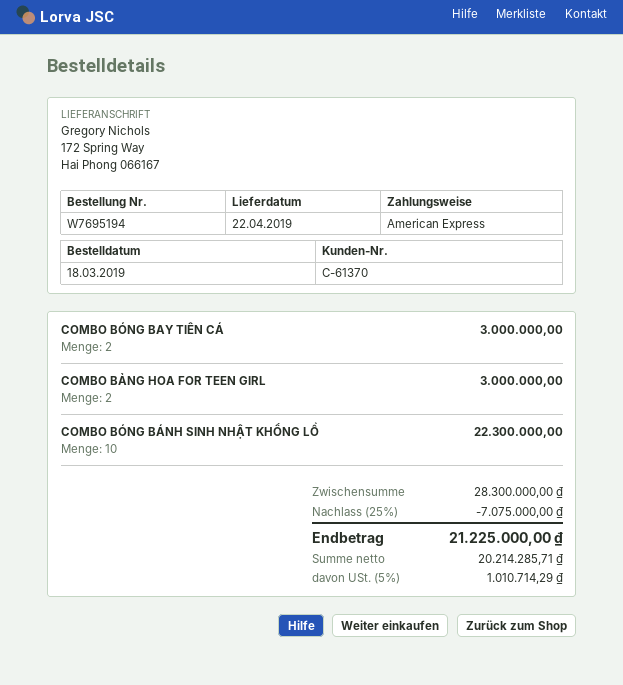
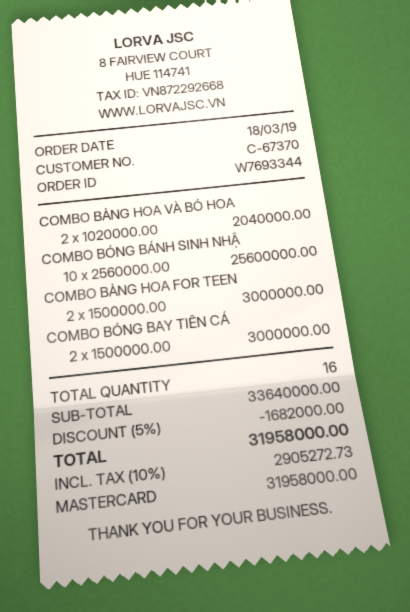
order number: W7695194 -> W7693344
customer number: C-61370 -> C-67370
payment method: American Express -> Mastercard
COMBO BÓNG BÁNH SINH NHẬT KHỔNG LỒ: 10 for 22300000.00 -> 10 for 25600000.00
COMBO BẢNG HOA VÀ BÓ HOA: none -> 2 for 2040000.00
subtotal: 28300000.00 -> 33640000.00
discount: 25% = 7075000.00 -> 5% = 1682000.00
tax: 5% = 1010714.29 -> 10% = 2905272.73
total: 21225000.00 -> 31958000.00

